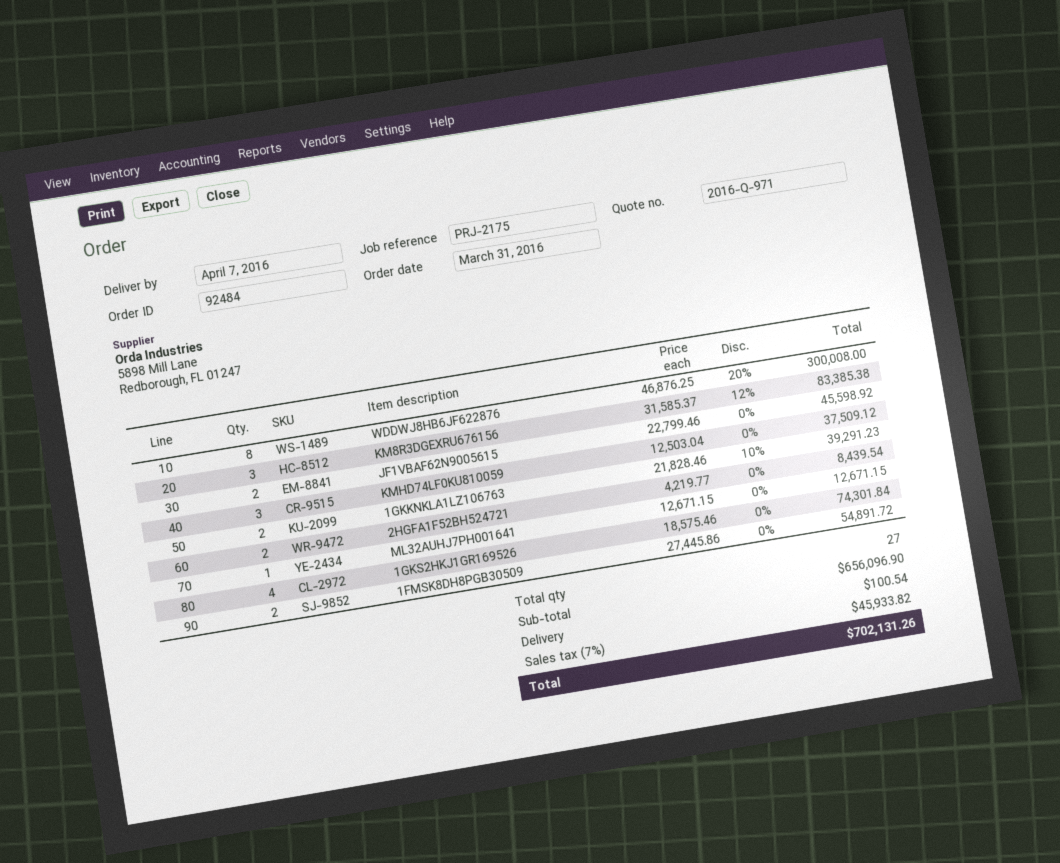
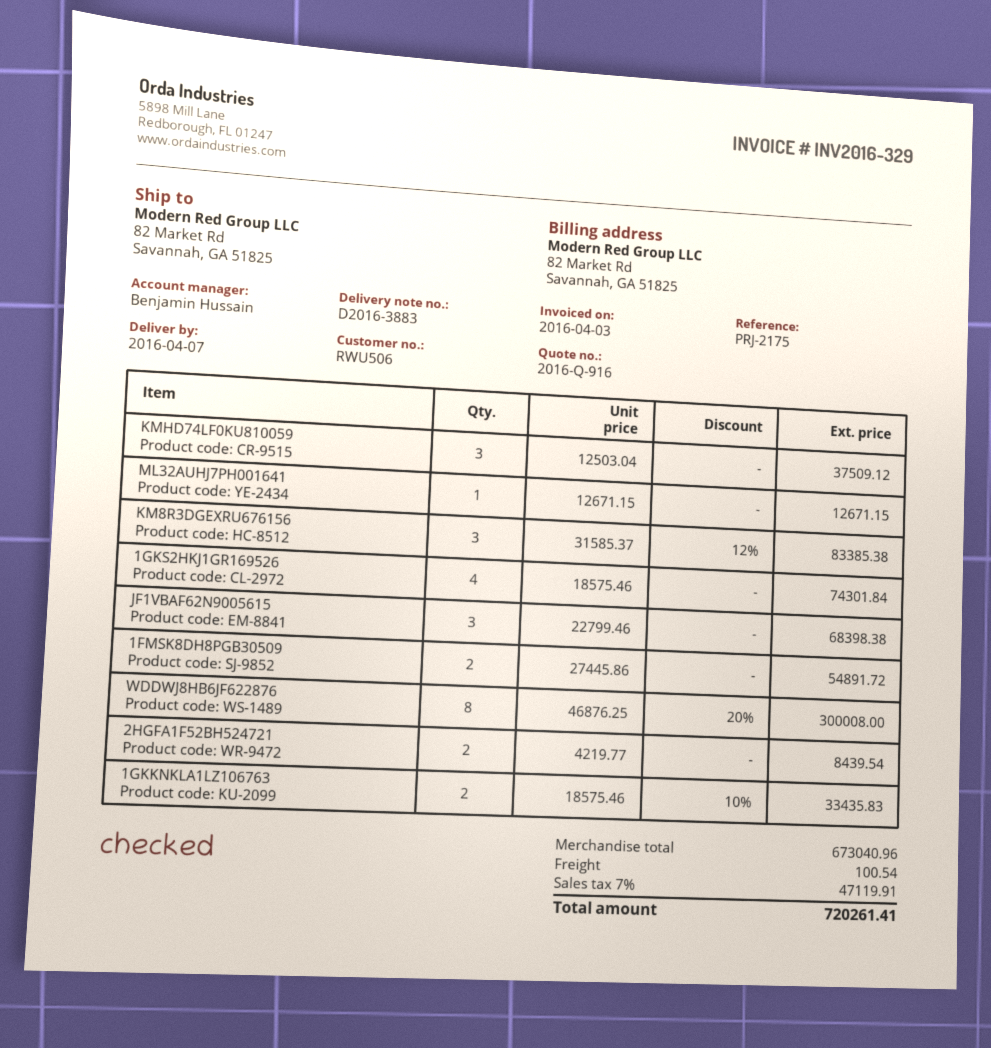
quote number: 2016-Q-971 -> 2016-Q-916
JF1VBAF62N9005615: 2 x 22799.46 = 45598.92 -> 3 x 22799.46 = 68398.38
1GKKNKLA1LZ106763: 2 x 21828.46 - 10% = 39291.23 -> 2 x 18575.46 - 10% = 33435.83
subtotal: 656096.90 -> 673040.96
tax: 7% = 45933.82 -> 7% = 47119.91
total: 702131.26 -> 720261.41

